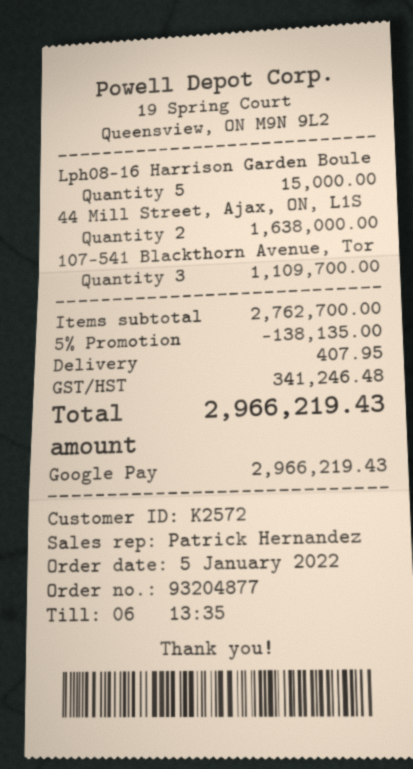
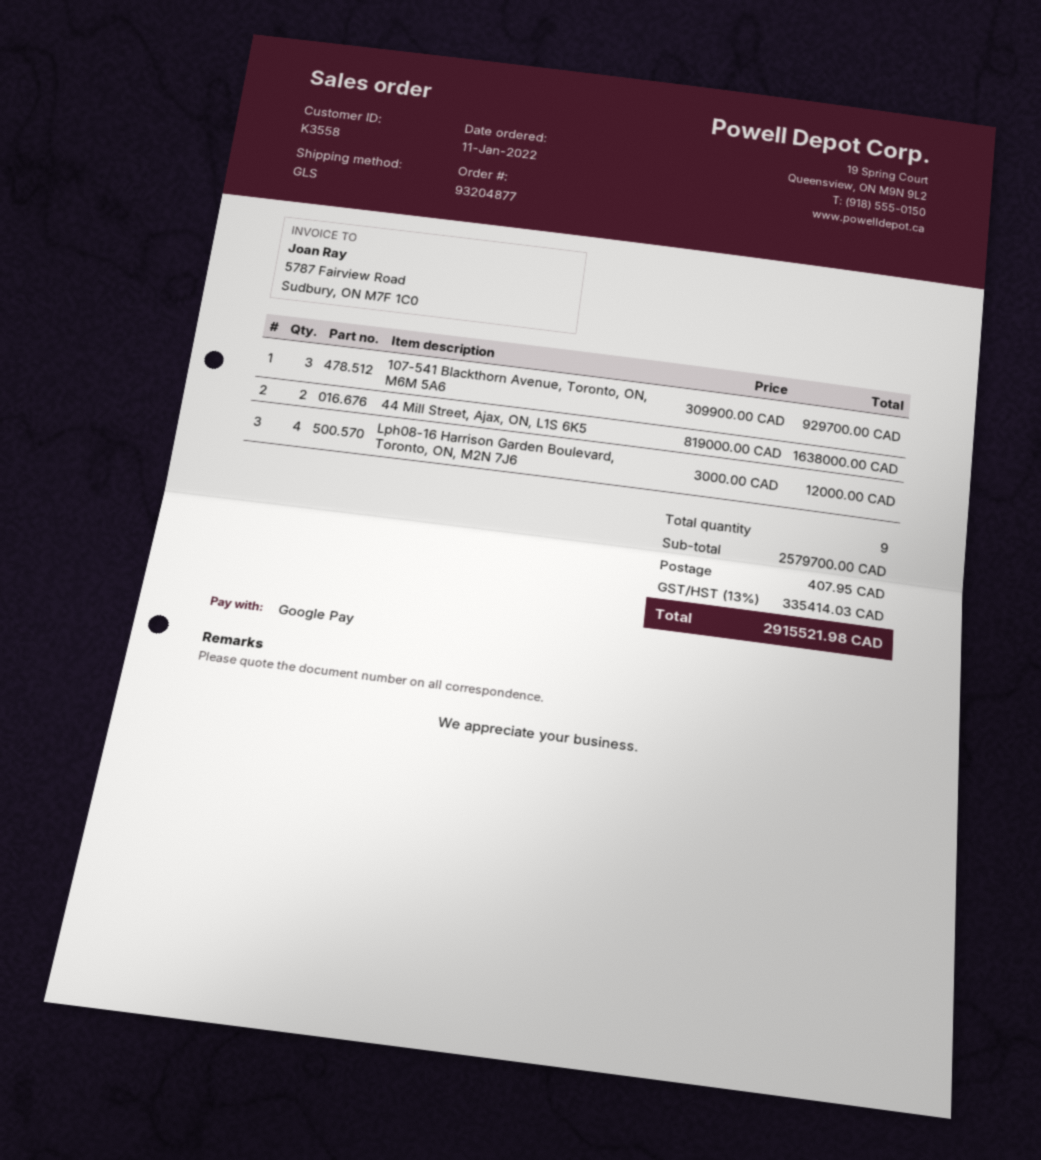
order date: 2022-01-05 -> 2022-01-11
customer number: K2572 -> K3558
Lph08-16 Harrison Garden Boule: 5 for 15000.00 -> 4 for 12000.00
107-541 Blackthorn Avenue, Tor: 3 for 1109700.00 -> 3 for 929700.00
subtotal: 2762700.00 -> 2579700.00
discount: 5% = 138135.00 -> none
tax: 341246.48 -> 335414.03
total: 2966219.43 -> 2915521.98

